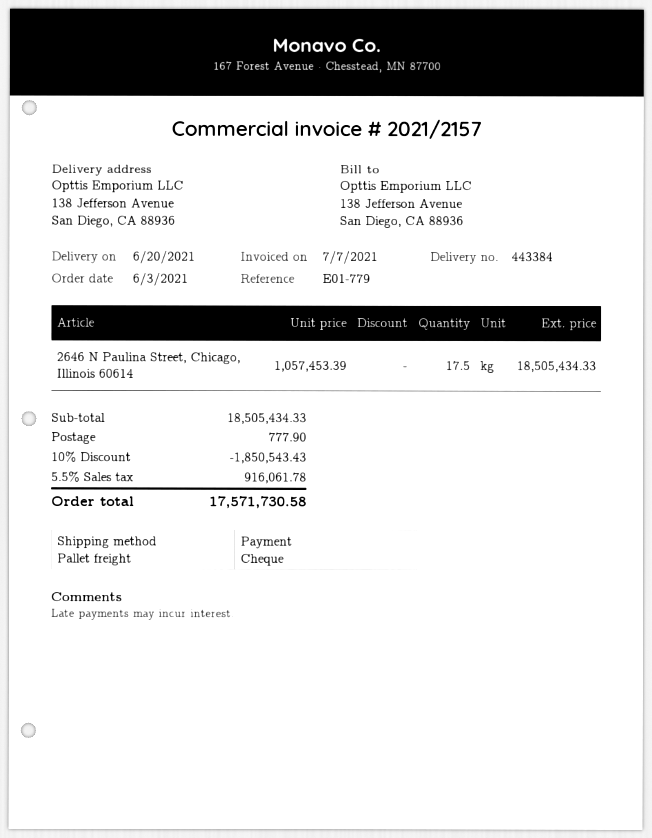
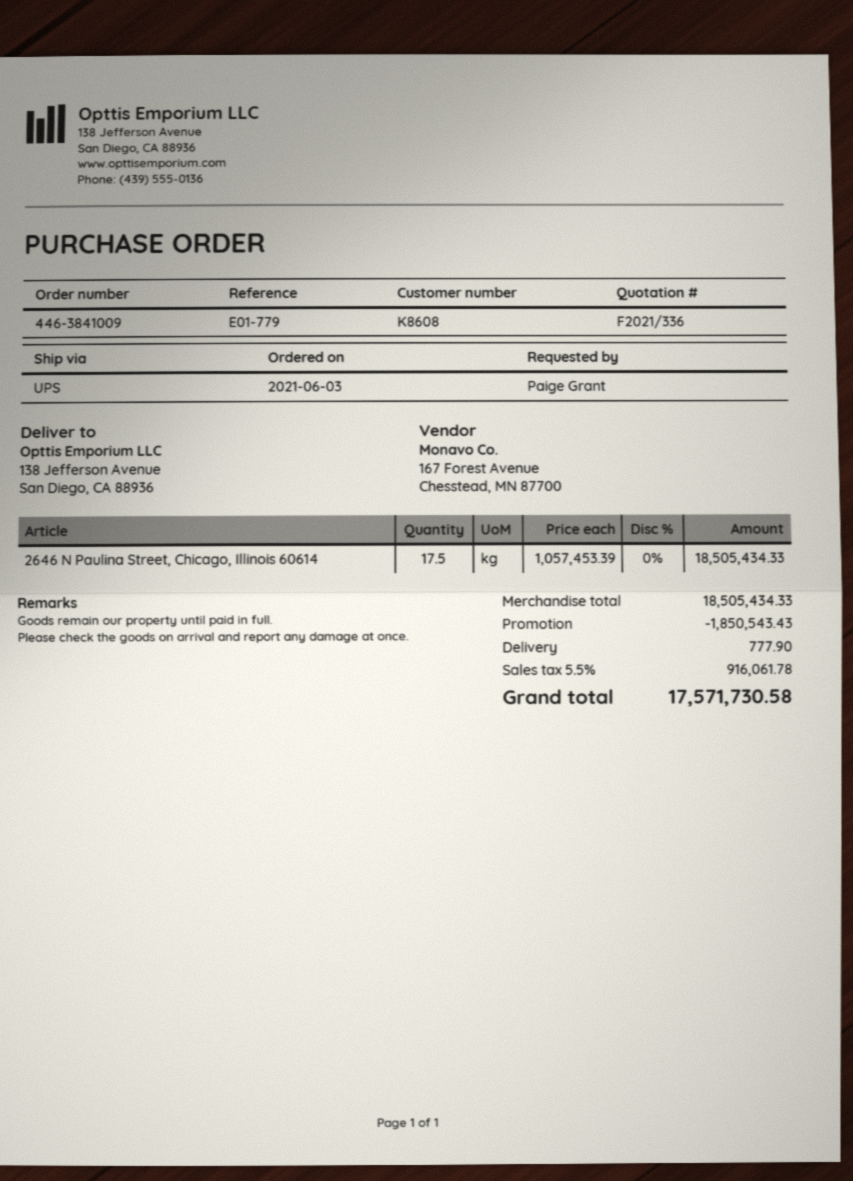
shipping method: pallet freight -> UPS

